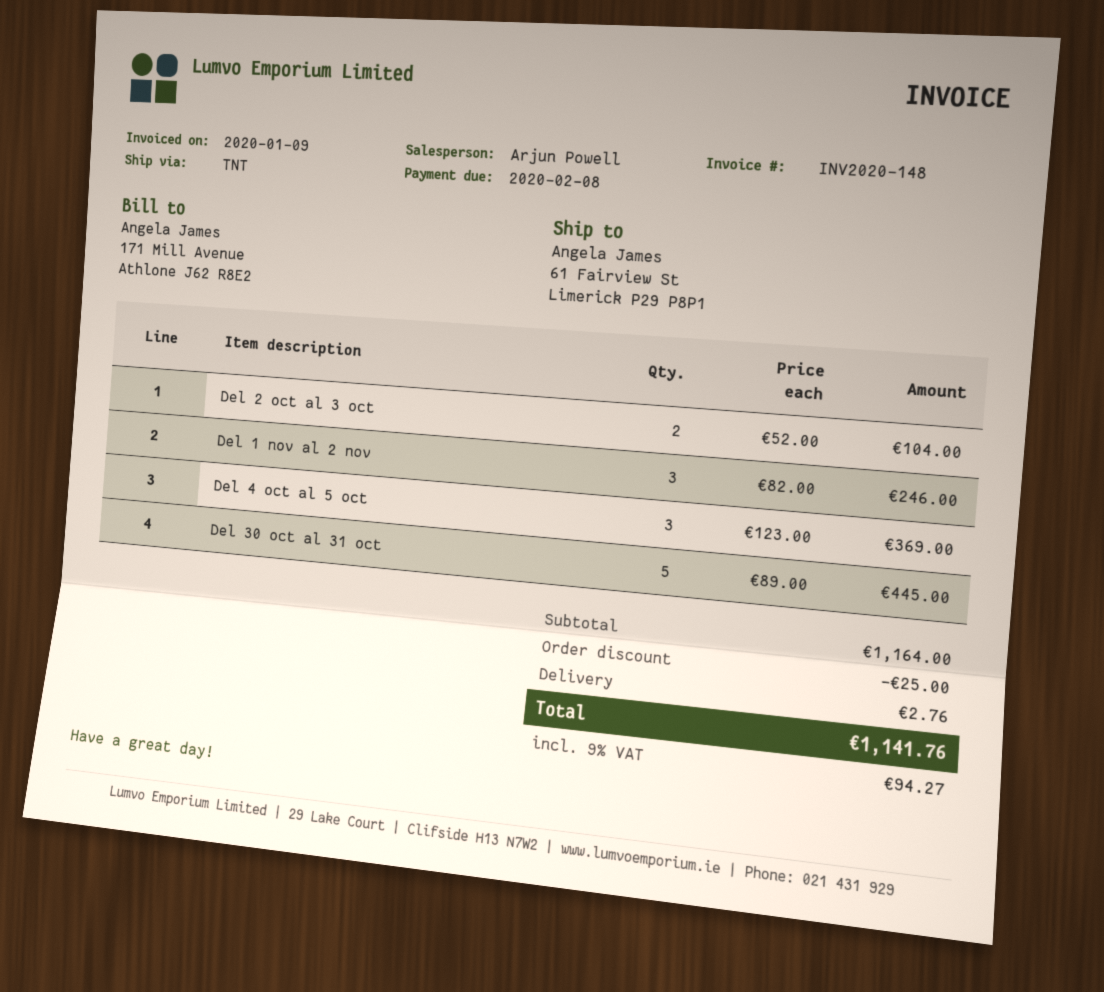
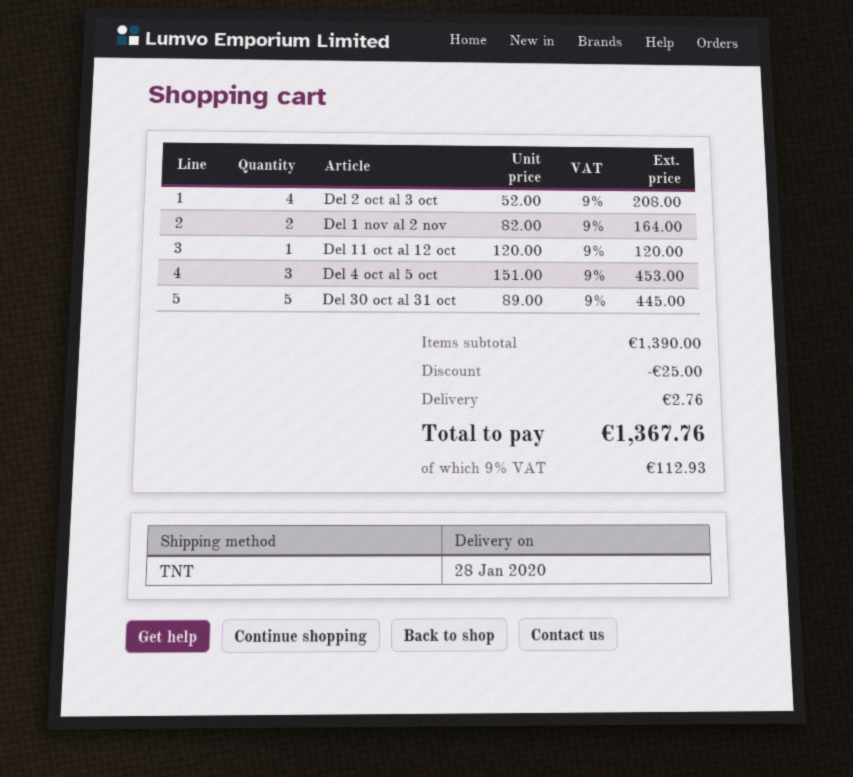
Del 2 oct al 3 oct: 2 x 52.00 = 104.00 -> 4 x 52.00 = 208.00
Del 1 nov al 2 nov: 3 x 82.00 = 246.00 -> 2 x 82.00 = 164.00
Del 4 oct al 5 oct: 3 x 123.00 = 369.00 -> 3 x 151.00 = 453.00
Del 11 oct al 12 oct: none -> 1 x 120.00 = 120.00
subtotal: 1164.00 -> 1390.00
tax: 9% = 94.27 -> 9% = 112.93
total: 1141.76 -> 1367.76

